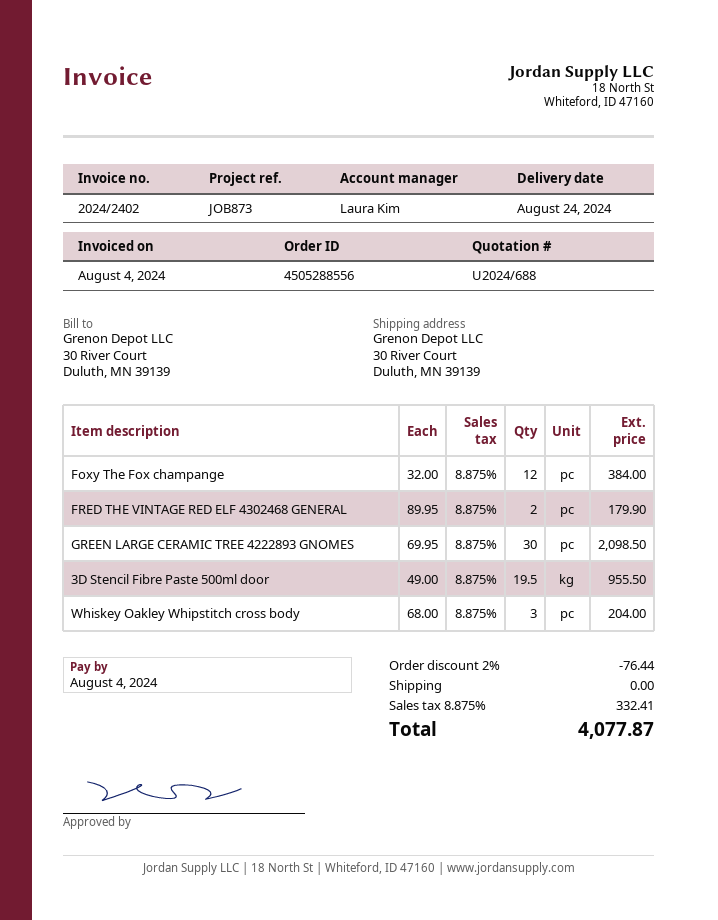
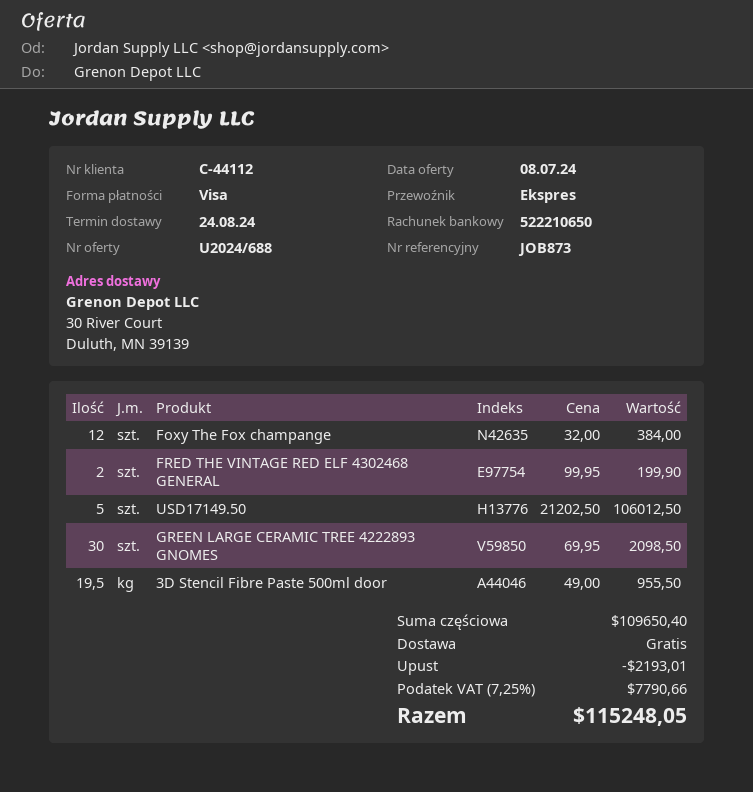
FRED THE VINTAGE RED ELF 4302468 GENERAL: 2 x 89.95 = 179.90 -> 2 x 99.95 = 199.90
Whiskey Oakley Whipstitch cross body: 3 x 68.00 = 204.00 -> none
USD17149.50: none -> 5 x 21202.50 = 106012.50
discount: 76.44 -> 2193.01
tax: 8.875% = 332.41 -> 7.25% = 7790.66
total: 4077.87 -> 115248.05

